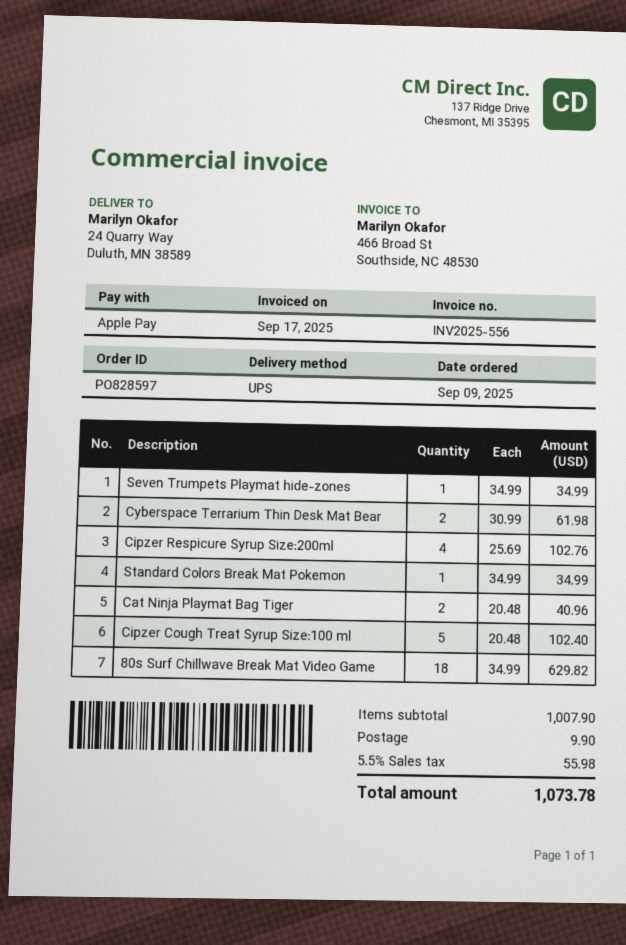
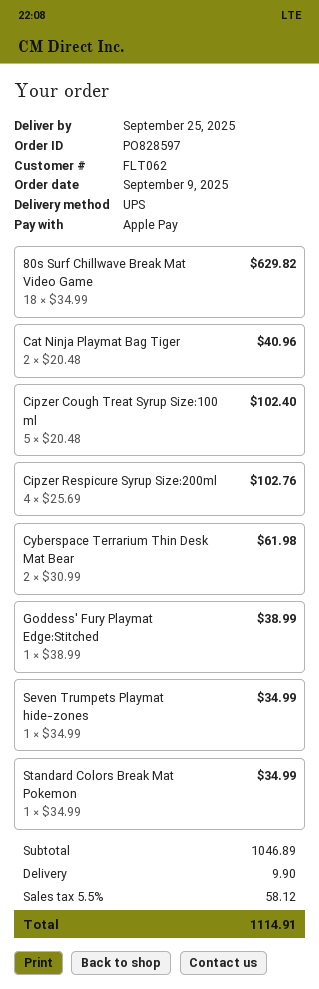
Goddess' Fury Playmat Edge:Stitched: none -> 1 x 38.99 = 38.99
subtotal: 1007.90 -> 1046.89
tax: 5.5% = 55.98 -> 5.5% = 58.12
total: 1073.78 -> 1114.91

